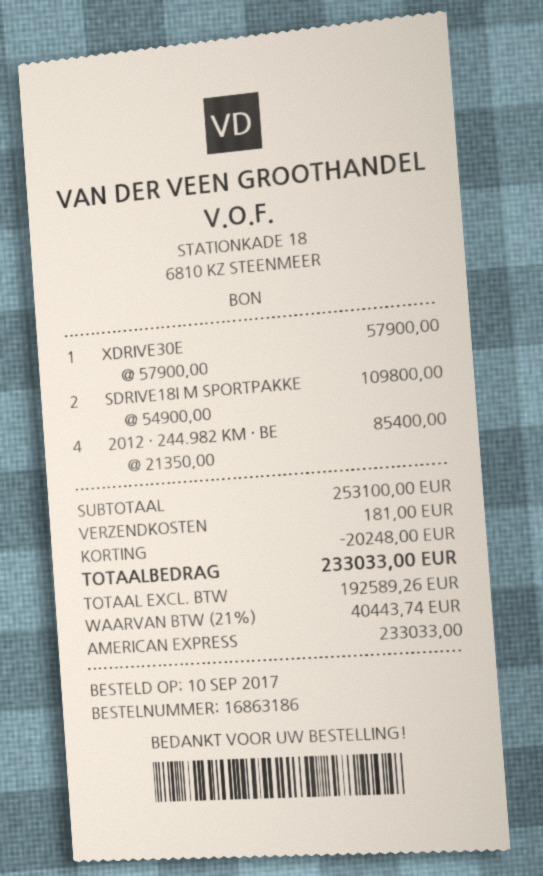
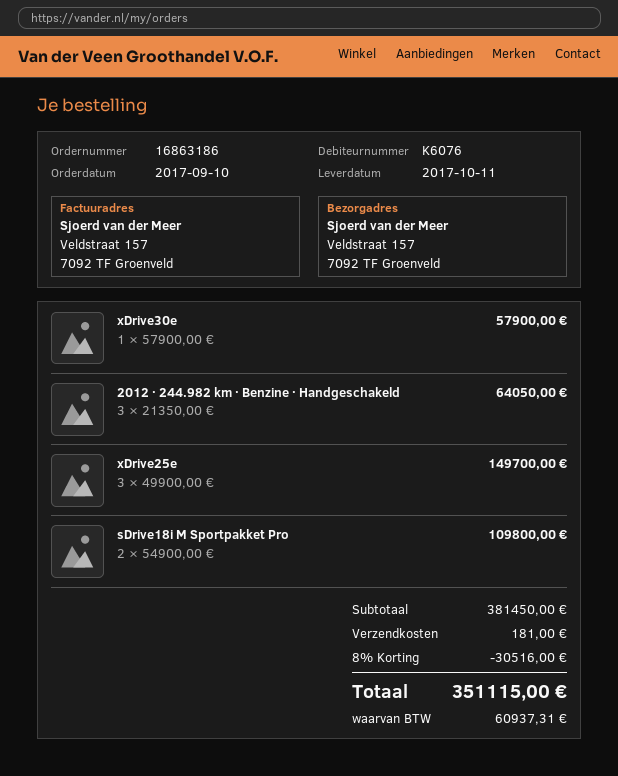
2012 · 244.982 KM · BE: 4 x 21350.00 = 85400.00 -> 3 x 21350.00 = 64050.00
xDrive25e: none -> 3 x 49900.00 = 149700.00
subtotal: 253100.00 -> 381450.00
discount: 20248.00 -> 30516.00
tax: 40443.74 -> 60937.31
total: 233033.00 -> 351115.00

